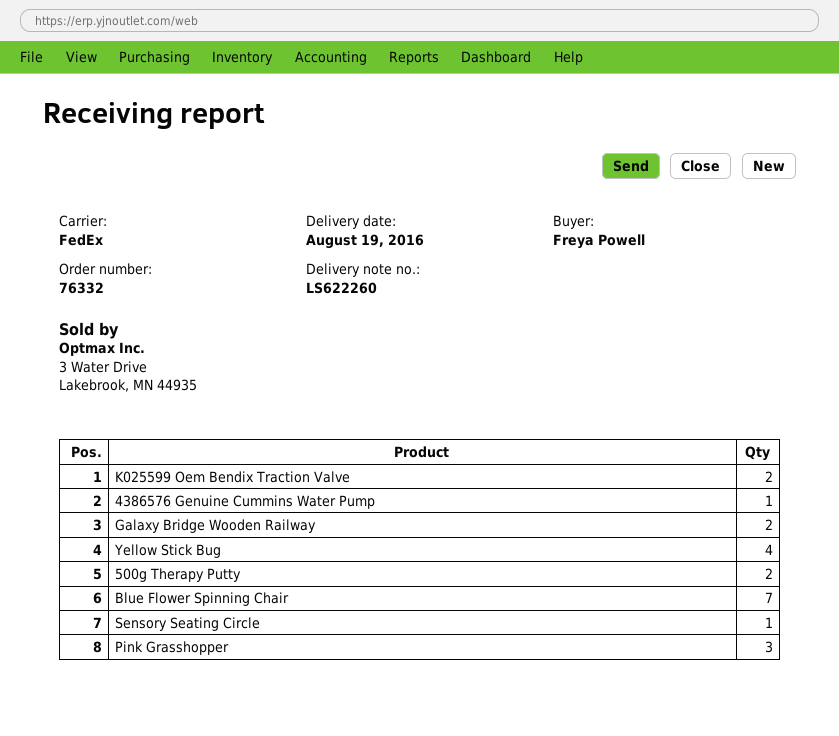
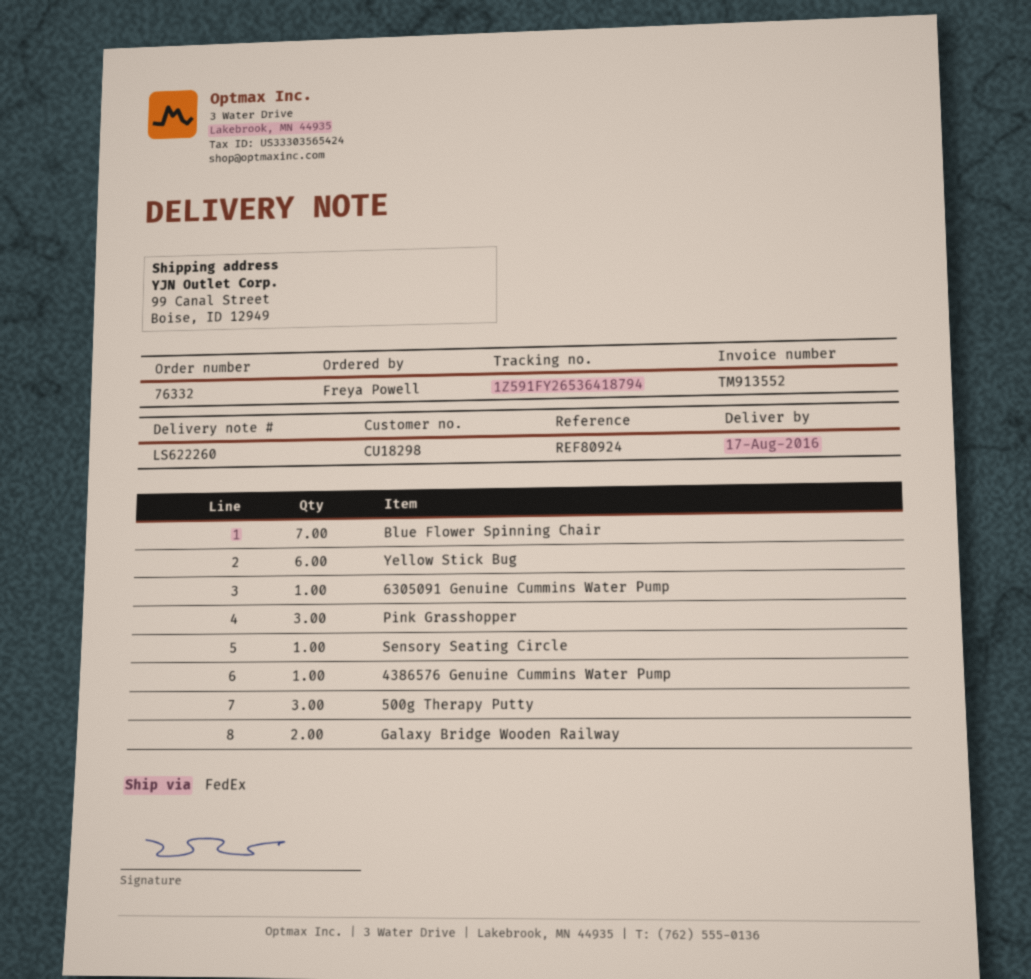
delivery date: 2016-08-19 -> 2016-08-17
K025599 Oem Bendix Traction Valve: 2 -> none
Yellow Stick Bug: 4 -> 6
500g Therapy Putty: 2 -> 3
6305091 Genuine Cummins Water Pump: none -> 1

